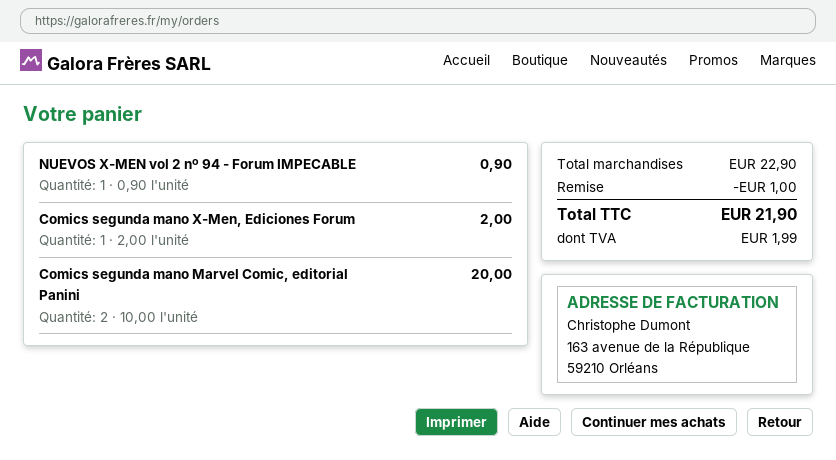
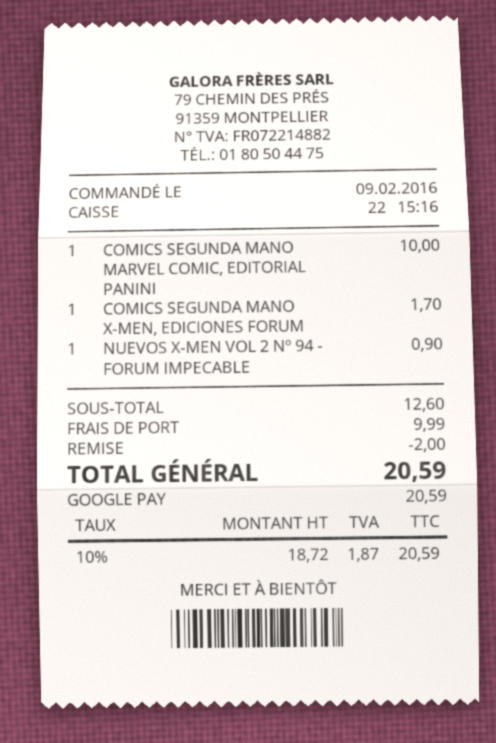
Comics segunda mano X-Men, Ediciones Forum: 1 x 2.00 = 2.00 -> 1 x 1.70 = 1.70
Comics segunda mano Marvel Comic, editorial Panini: 2 x 10.00 = 20.00 -> 1 x 10.00 = 10.00
subtotal: 22.90 -> 12.60
discount: 1.00 -> 2.00
shipping: none -> 9.99
tax: 1.99 -> 1.87
total: 21.90 -> 20.59

